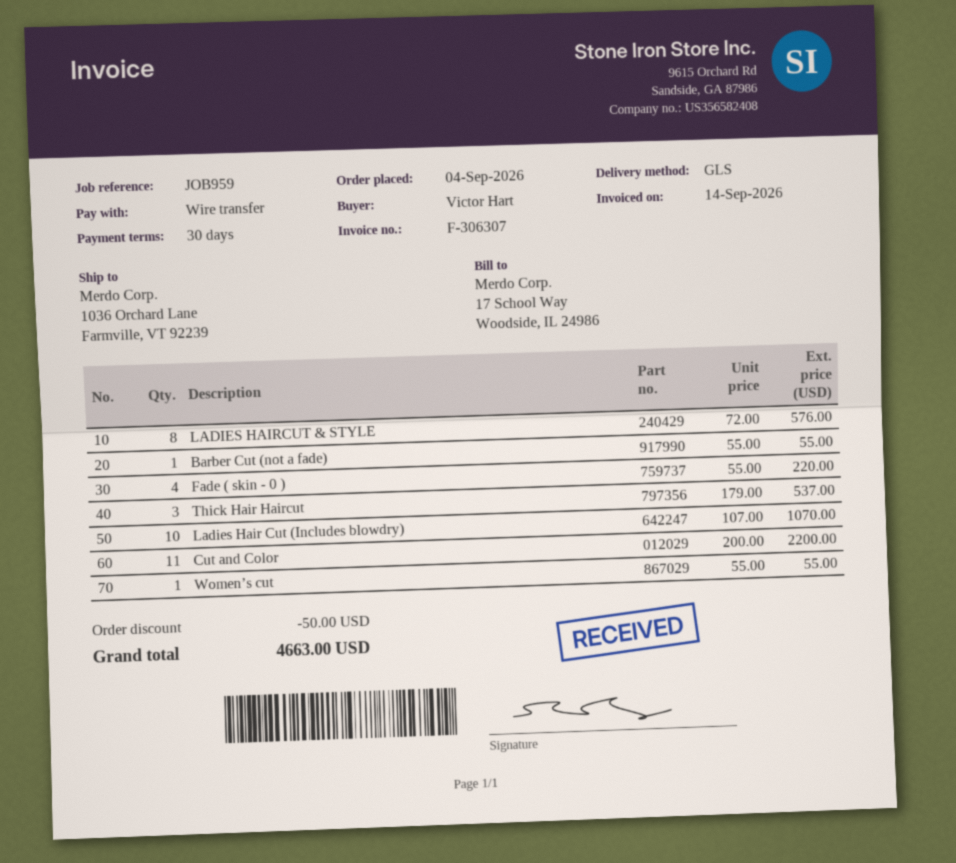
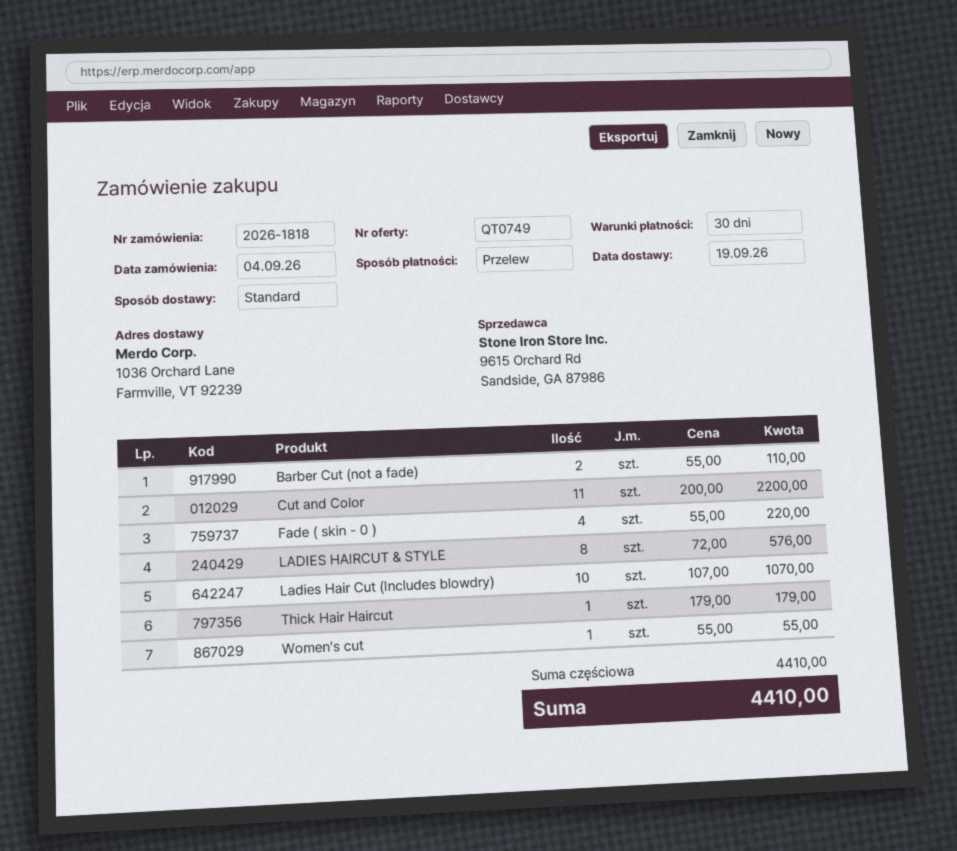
shipping method: GLS -> standard
Barber Cut (not a fade): 1 x 55.00 = 55.00 -> 2 x 55.00 = 110.00
Thick Hair Haircut: 3 x 179.00 = 537.00 -> 1 x 179.00 = 179.00
discount: 50.00 -> none
total: 4663.00 -> 4410.00

